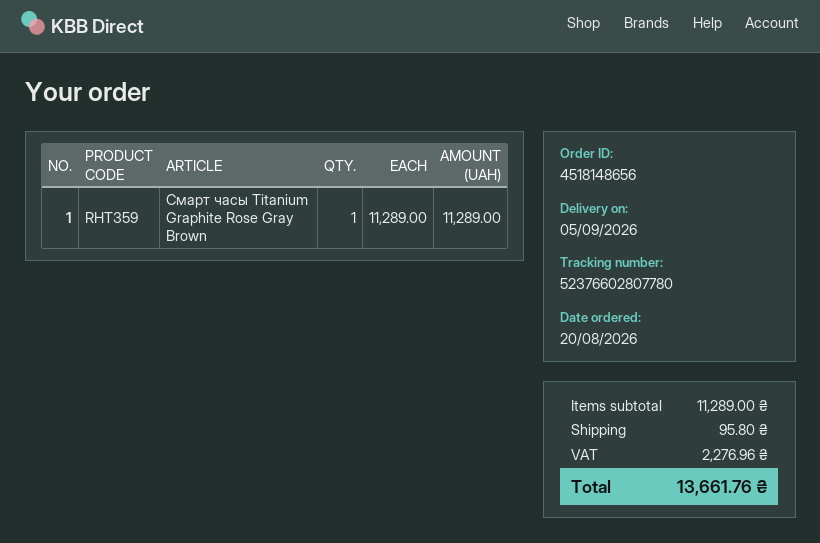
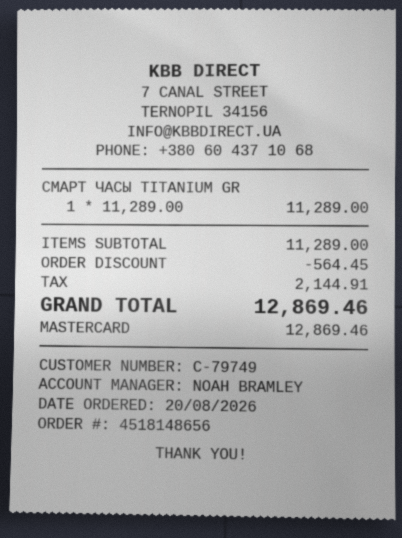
discount: none -> 564.45
shipping: 95.80 -> none
tax: 2276.96 -> 2144.91
total: 13661.76 -> 12869.46

